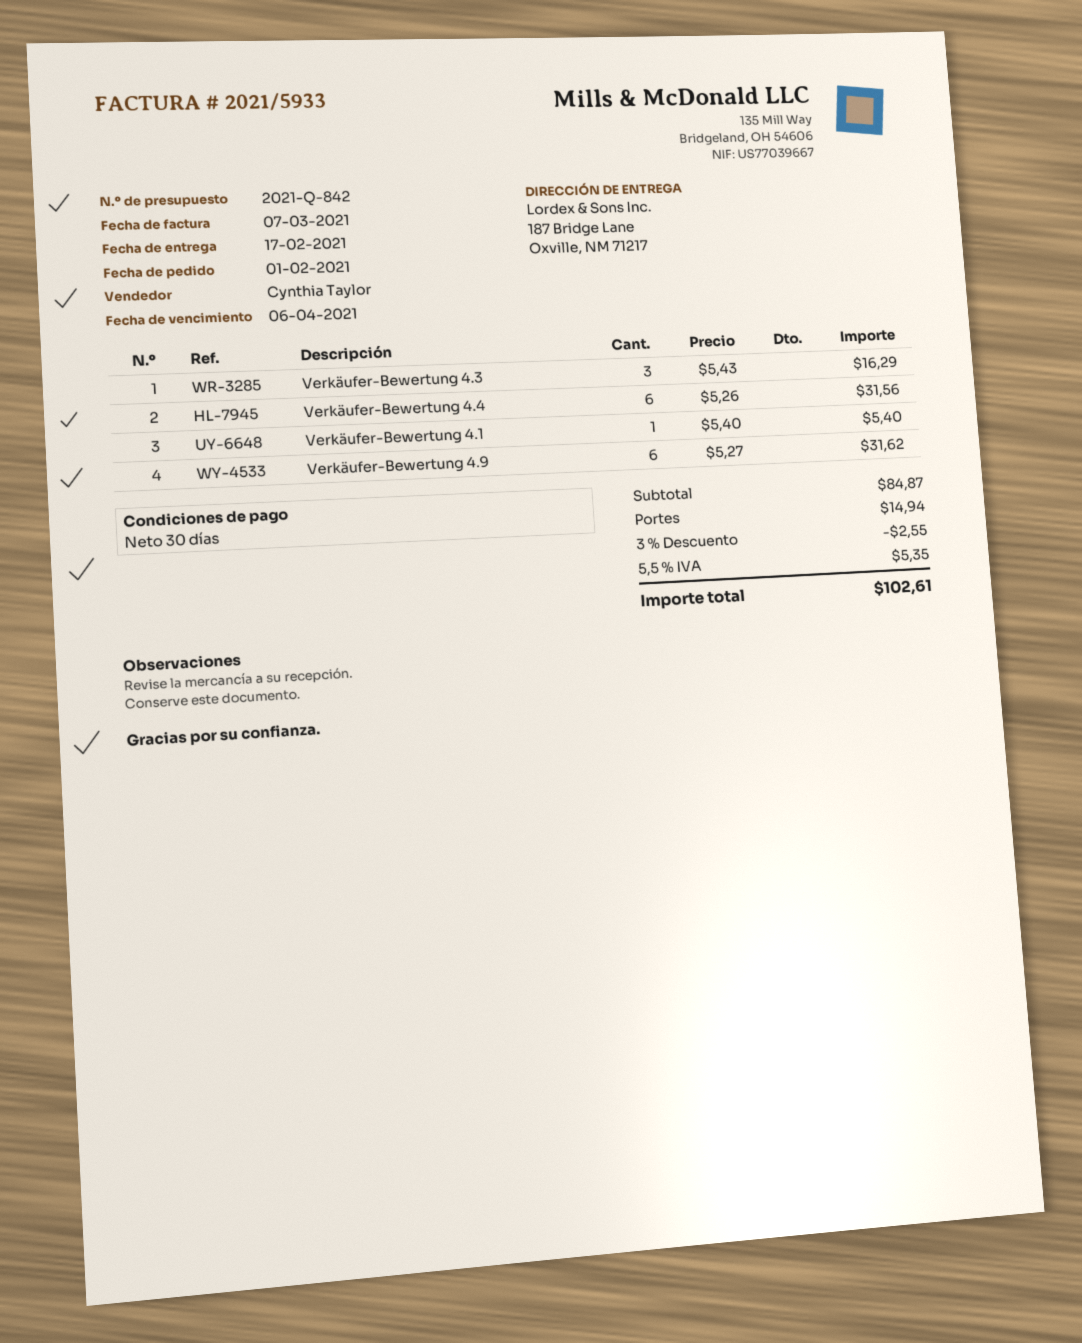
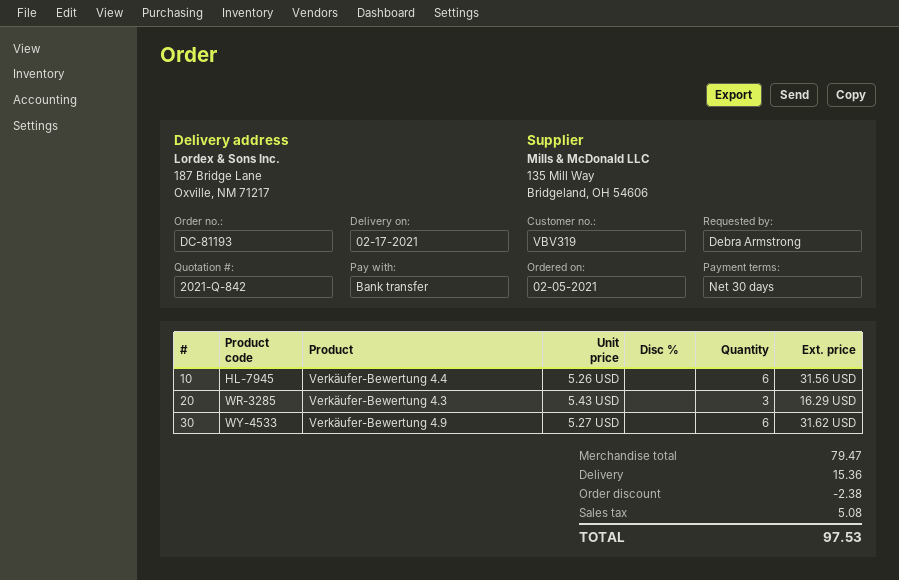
order date: 2021-02-01 -> 2021-02-05
Verkäufer-Bewertung 4.1: 1 x 5.40 = 5.40 -> none
subtotal: 84.87 -> 79.47
discount: 2.55 -> 2.38
shipping: 14.94 -> 15.36
tax: 5.35 -> 5.08
total: 102.61 -> 97.53

